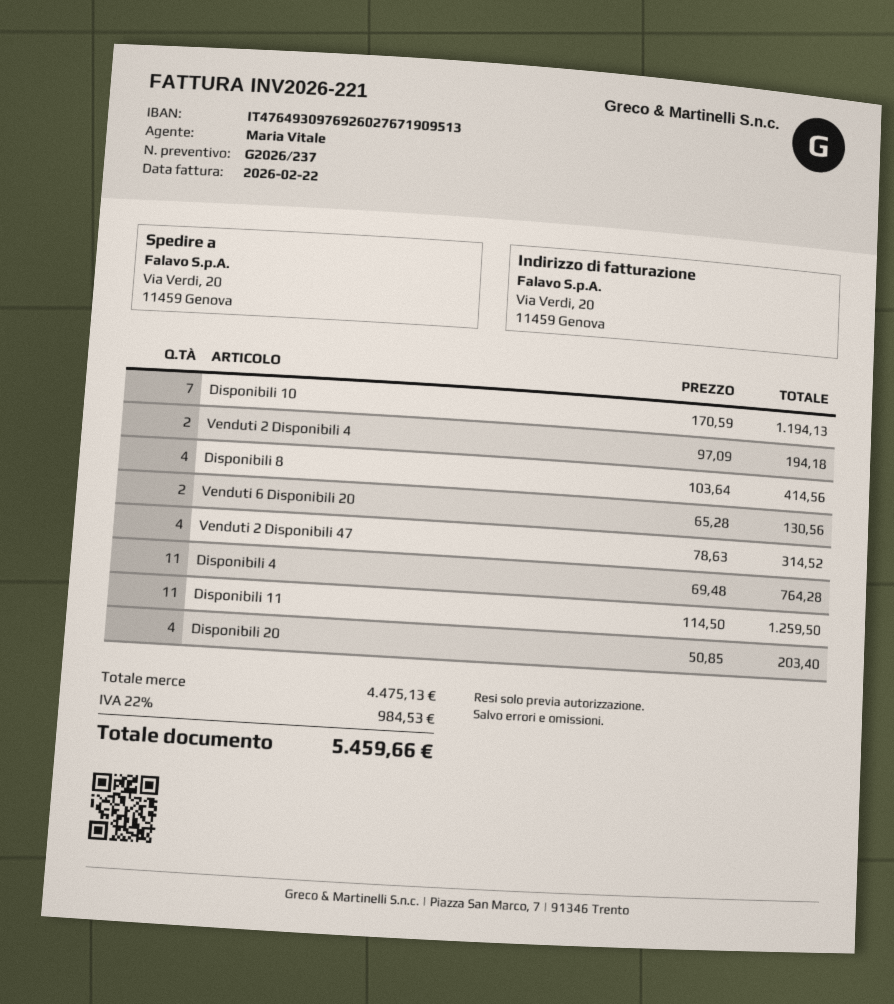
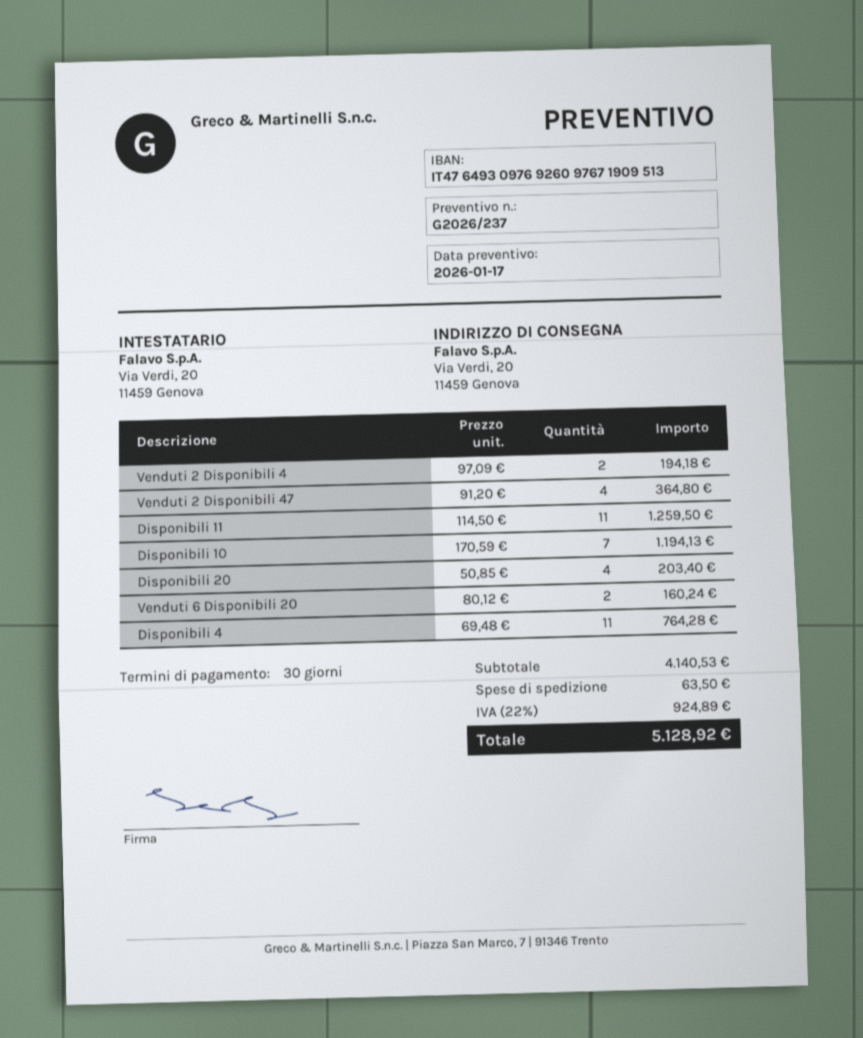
bank account: IT4764930976926027671909513 -> IT4764930976926097671909513
Disponibili 8: 4 x 103.64 = 414.56 -> none
Venduti 6 Disponibili 20: 2 x 65.28 = 130.56 -> 2 x 80.12 = 160.24
Venduti 2 Disponibili 47: 4 x 78.63 = 314.52 -> 4 x 91.20 = 364.80
subtotal: 4475.13 -> 4140.53
shipping: none -> 63.50
tax: 22% = 984.53 -> 22% = 924.89
total: 5459.66 -> 5128.92

